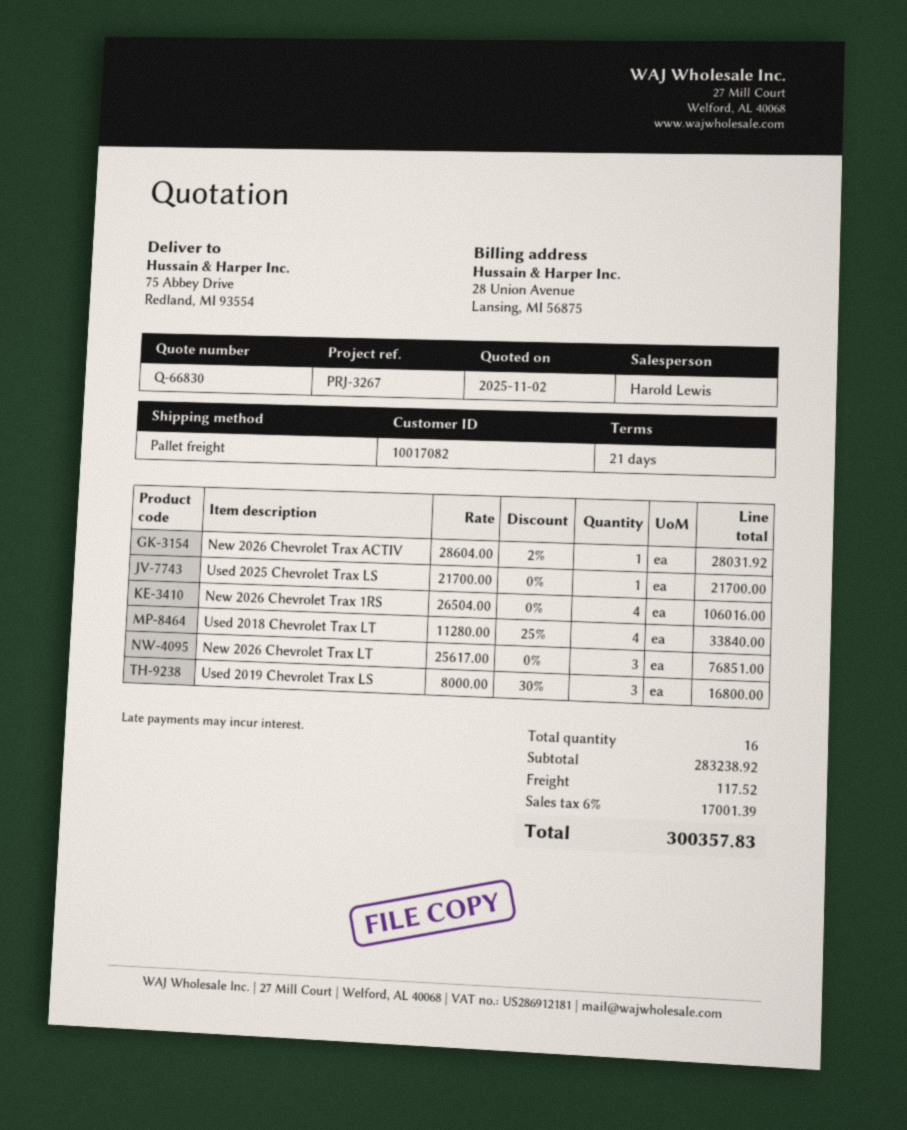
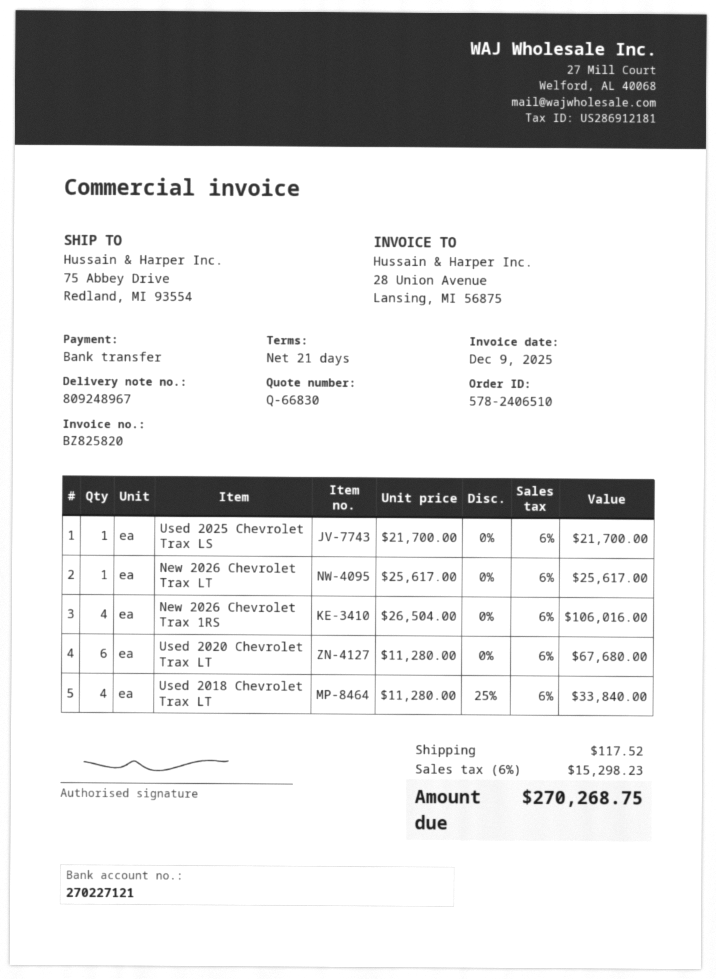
New 2026 Chevrolet Trax ACTIV: 1 x 28604.00 - 2% = 28031.92 -> none
New 2026 Chevrolet Trax LT: 3 x 25617.00 = 76851.00 -> 1 x 25617.00 = 25617.00
Used 2019 Chevrolet Trax LS: 3 x 8000.00 - 30% = 16800.00 -> none
Used 2020 Chevrolet Trax LT: none -> 6 x 11280.00 = 67680.00
tax: 6% = 17001.39 -> 6% = 15298.23
total: 300357.83 -> 270268.75

